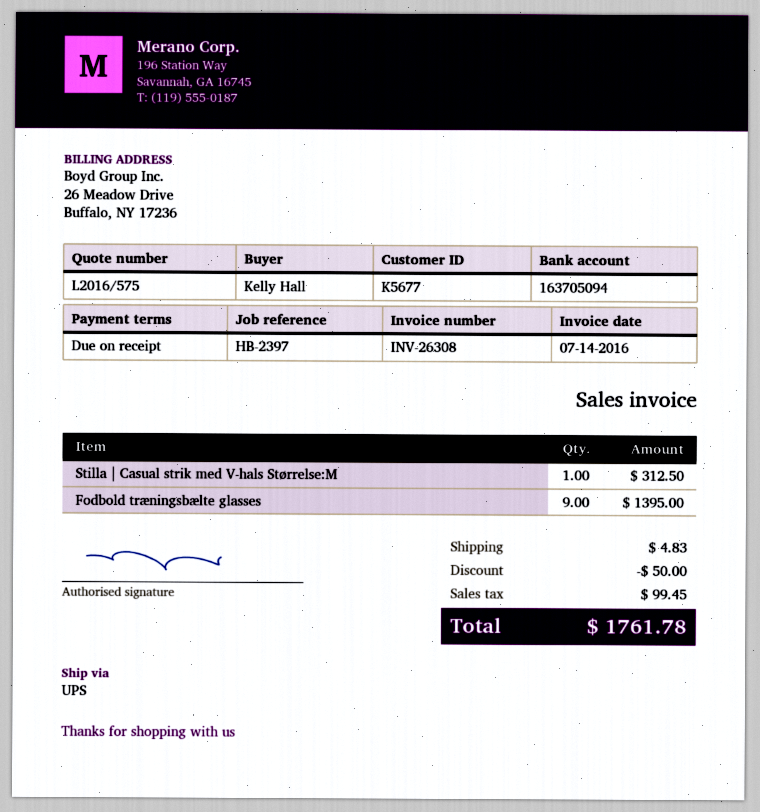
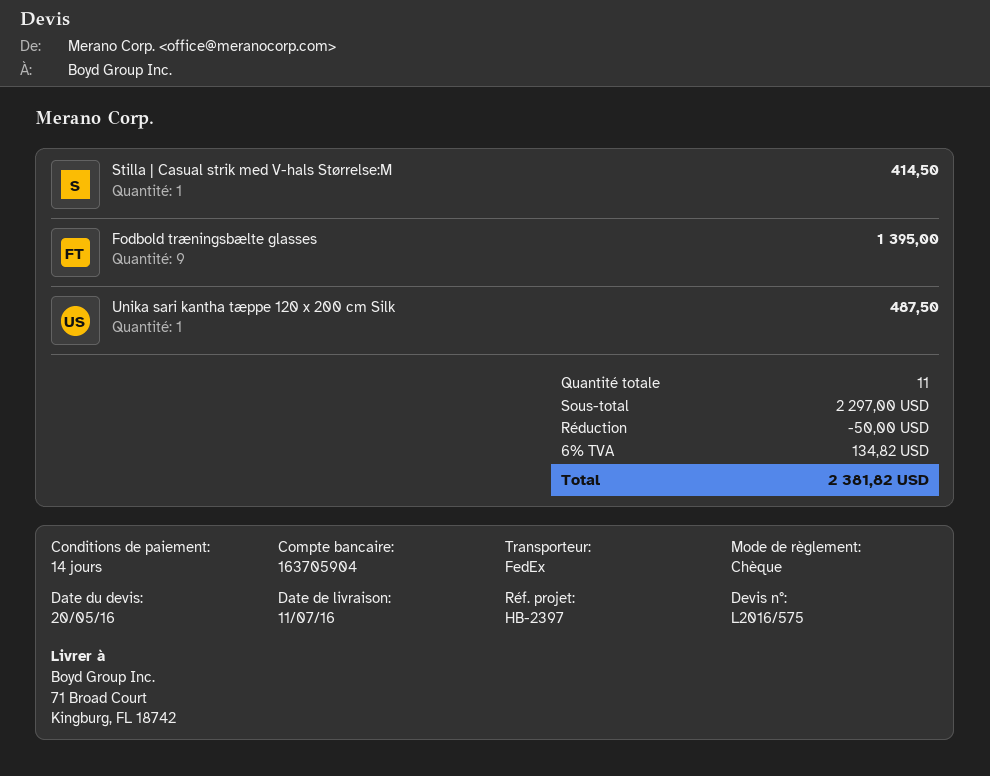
payment terms: on receipt -> 14 days
bank account: 163705094 -> 163705904
shipping method: UPS -> FedEx
Stilla | Casual strik med V-hals Størrelse:M: 1 for 312.50 -> 1 for 414.50
Unika sari kantha tæppe 120 x 200 cm Silk: none -> 1 for 487.50
shipping: 4.83 -> none
tax: 99.45 -> 134.82
total: 1761.78 -> 2381.82

